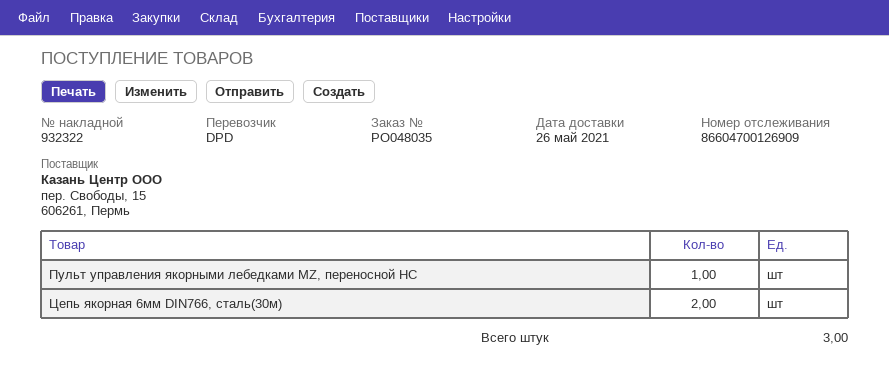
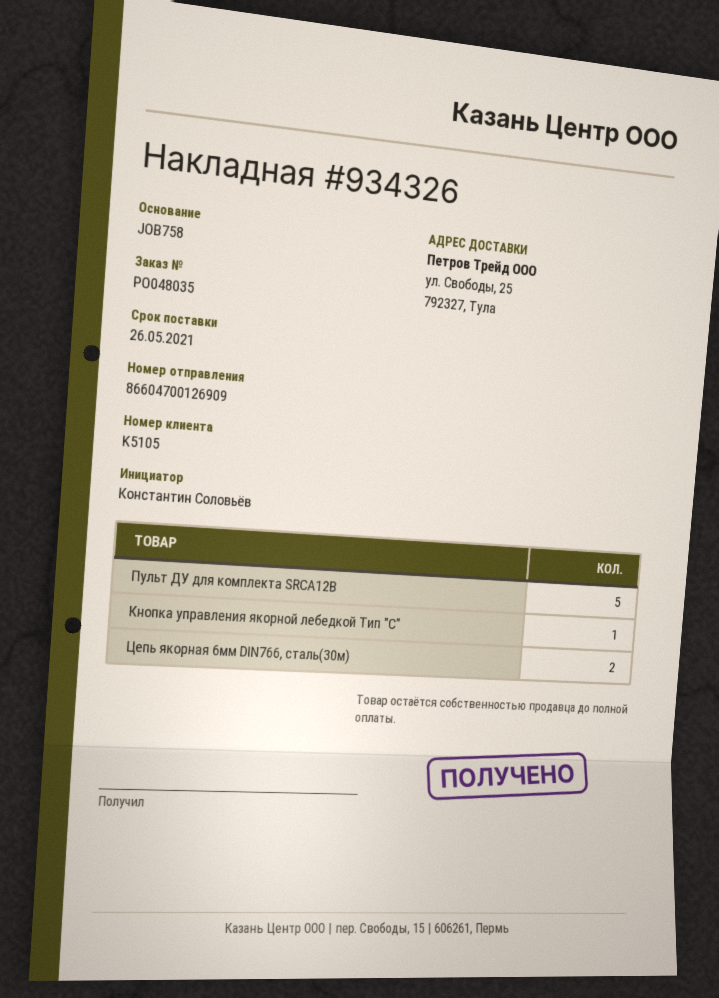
delivery note number: 932322 -> 934326
Пульт управления якорными лебедками MZ, переносной HC: 1 -> none
Пульт ДУ для комплекта SRCA12B: none -> 5
Кнопка управления якорной лебедкой Тип "C": none -> 1

